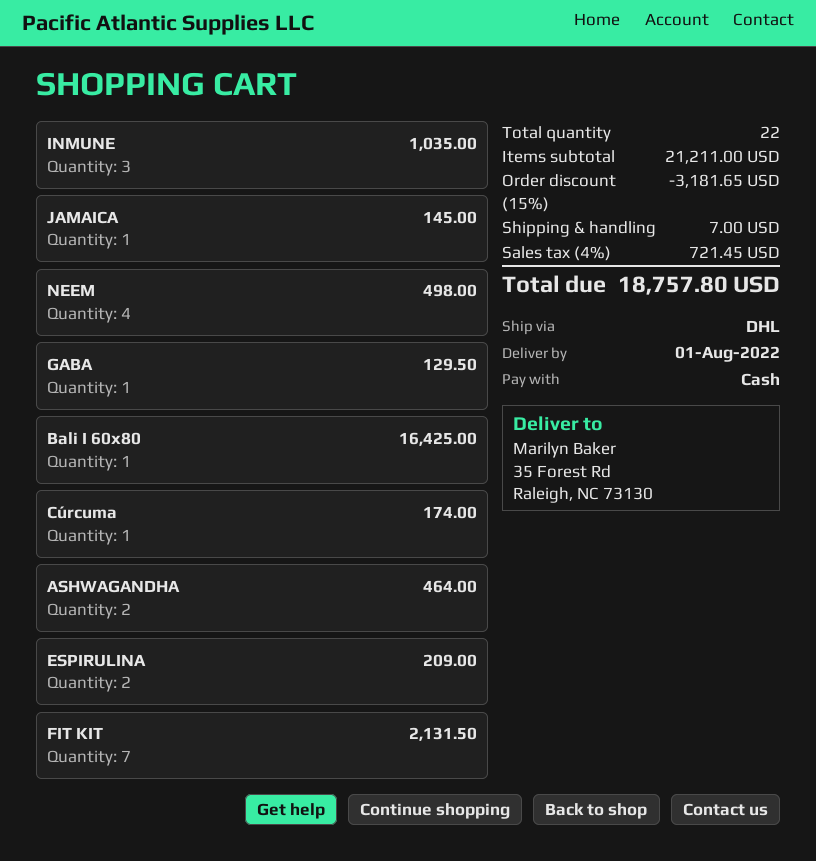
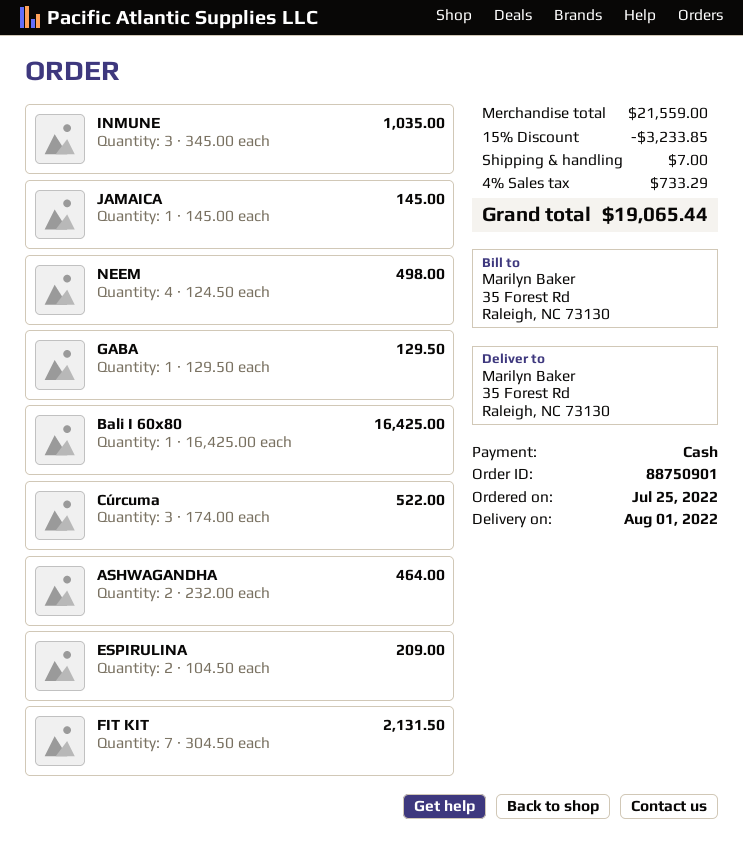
Cúrcuma: 1 for 174.00 -> 3 for 522.00
subtotal: 21211.00 -> 21559.00
discount: 15% = 3181.65 -> 15% = 3233.85
tax: 4% = 721.45 -> 4% = 733.29
total: 18757.80 -> 19065.44

